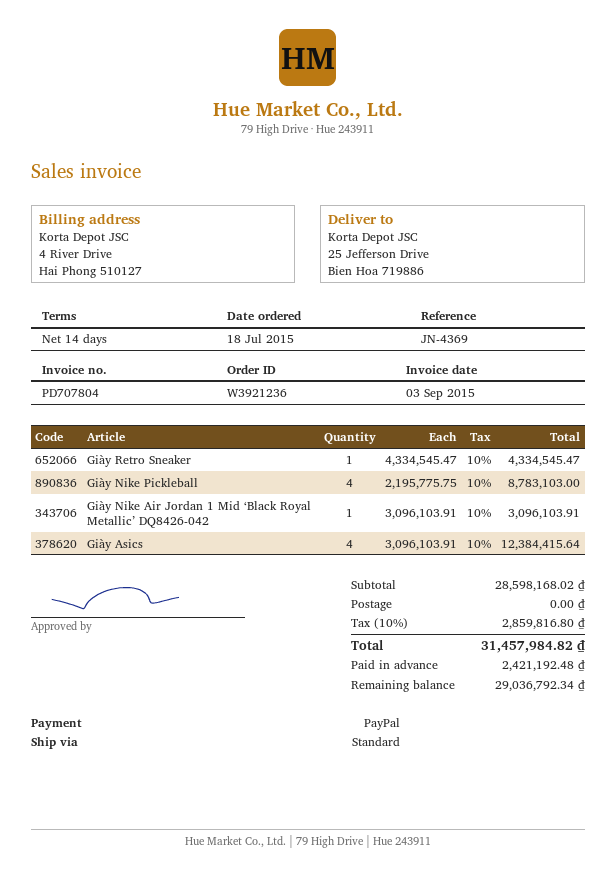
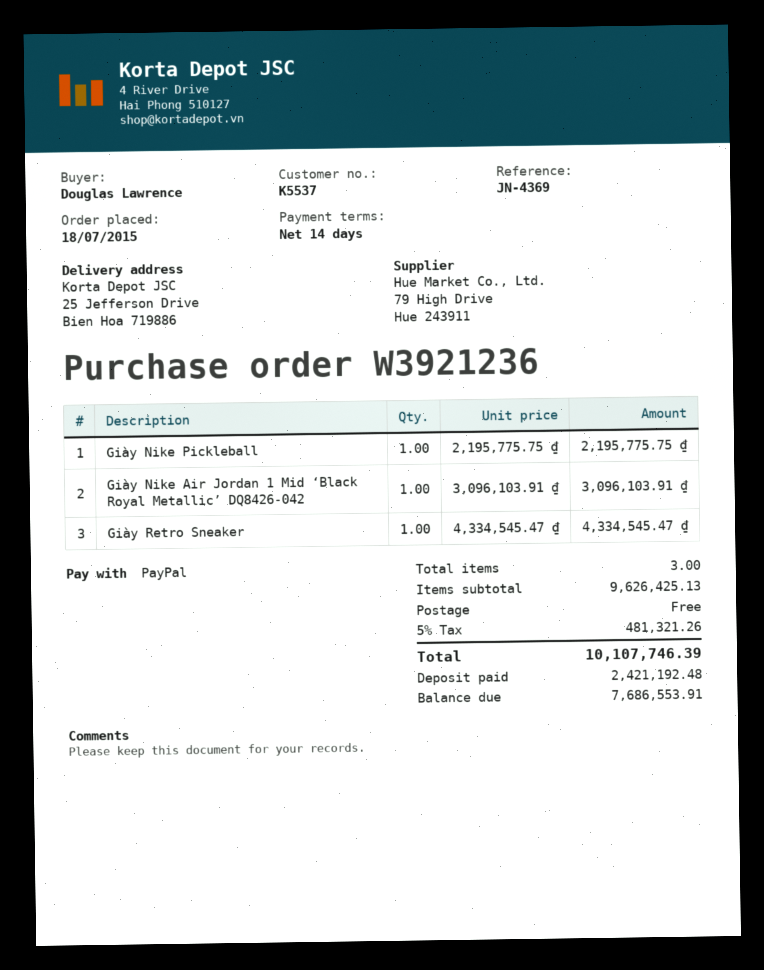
Giày Nike Pickleball: 4 x 2195775.75 = 8783103.00 -> 1 x 2195775.75 = 2195775.75
Giày Asics: 4 x 3096103.91 = 12384415.64 -> none
subtotal: 28598168.02 -> 9626425.13
tax: 10% = 2859816.80 -> 5% = 481321.26
total: 31457984.82 -> 10107746.39
balance: 29036792.34 -> 7686553.91

